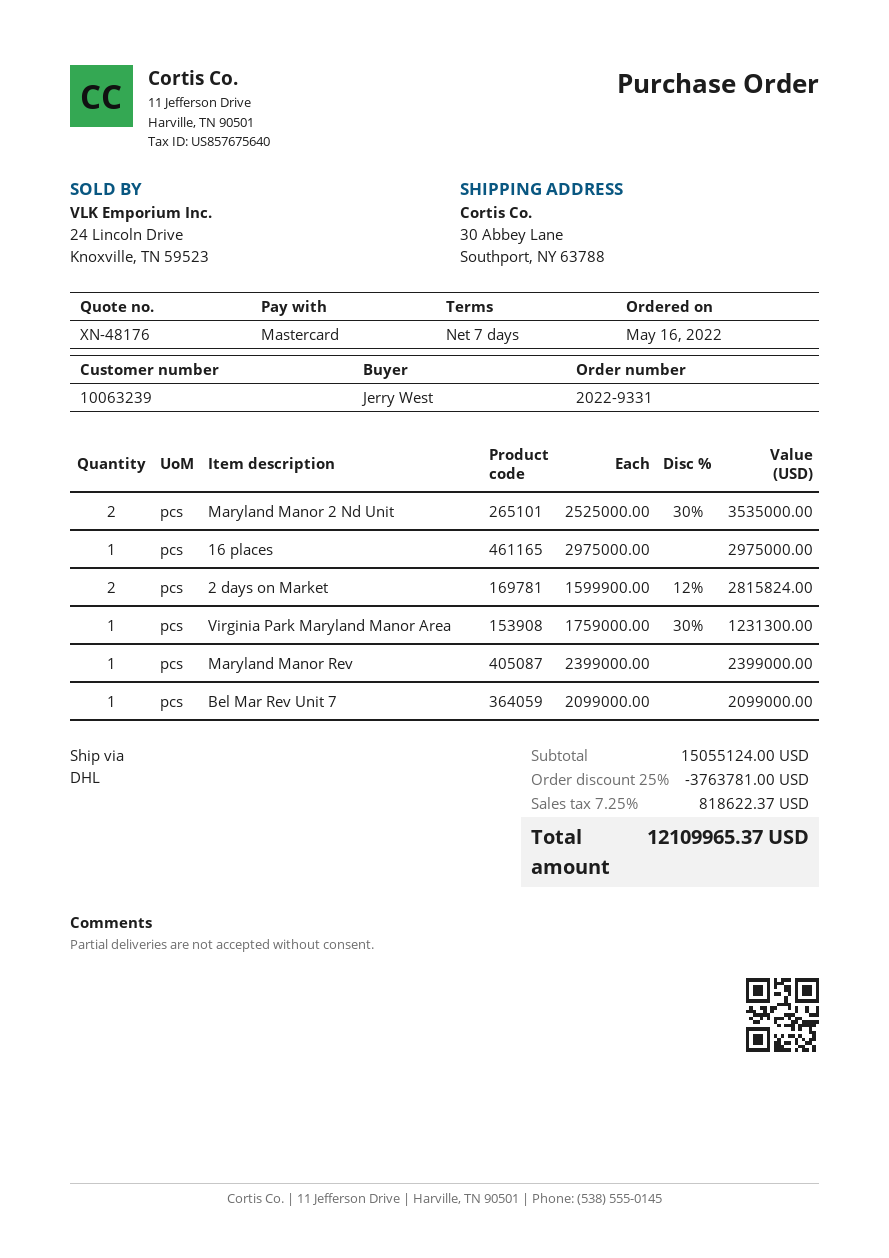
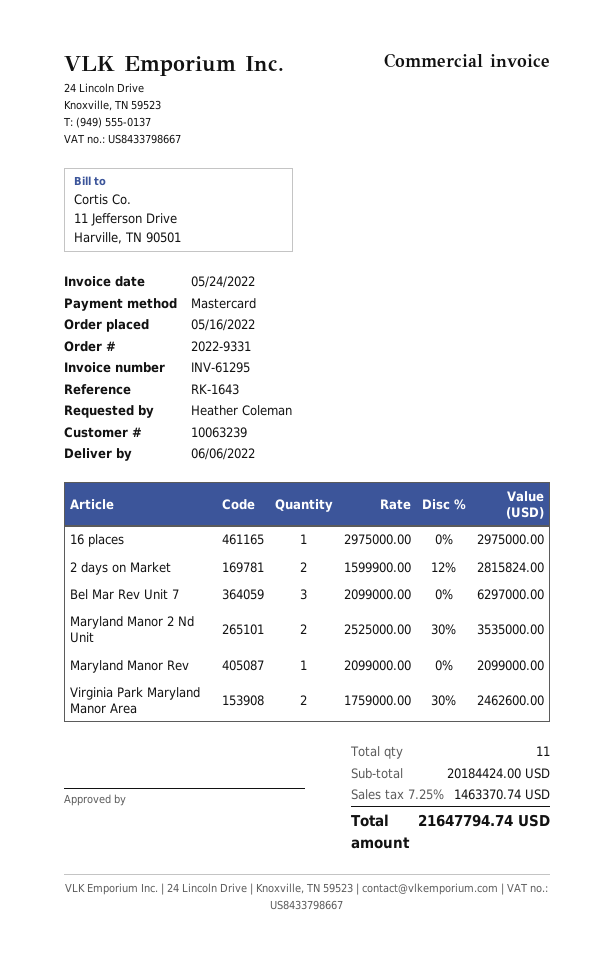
ordered by: Jerry West -> Heather Coleman
Virginia Park Maryland Manor Area: 1 x 1759000.00 - 30% = 1231300.00 -> 2 x 1759000.00 - 30% = 2462600.00
Maryland Manor Rev: 1 x 2399000.00 = 2399000.00 -> 1 x 2099000.00 = 2099000.00
Bel Mar Rev Unit 7: 1 x 2099000.00 = 2099000.00 -> 3 x 2099000.00 = 6297000.00
subtotal: 15055124.00 -> 20184424.00
discount: 25% = 3763781.00 -> none
tax: 7.25% = 818622.37 -> 7.25% = 1463370.74
total: 12109965.37 -> 21647794.74

